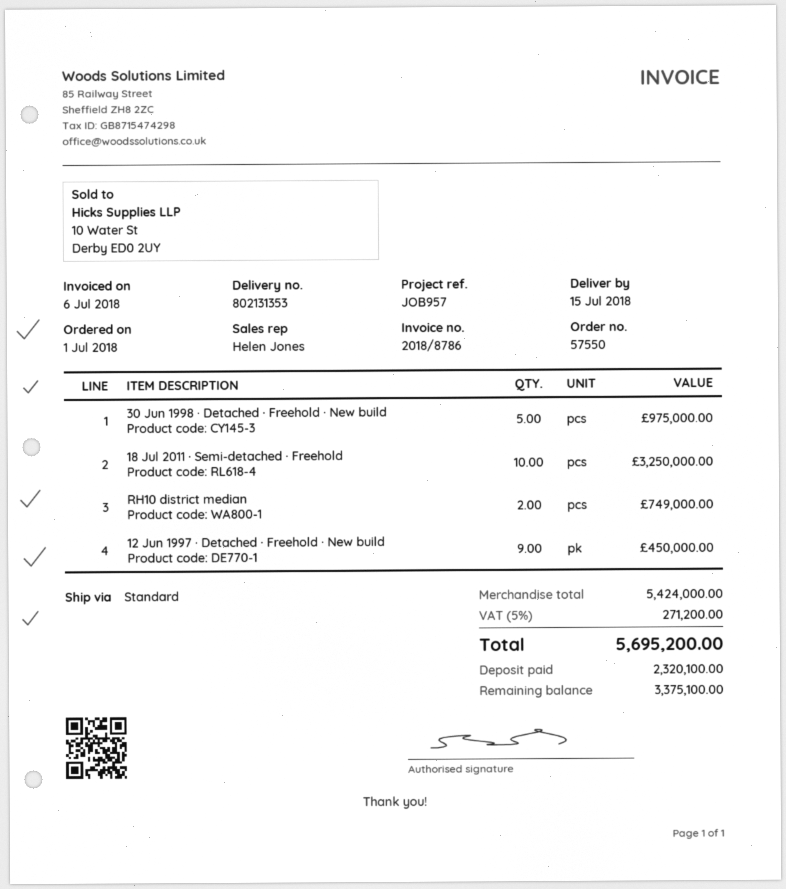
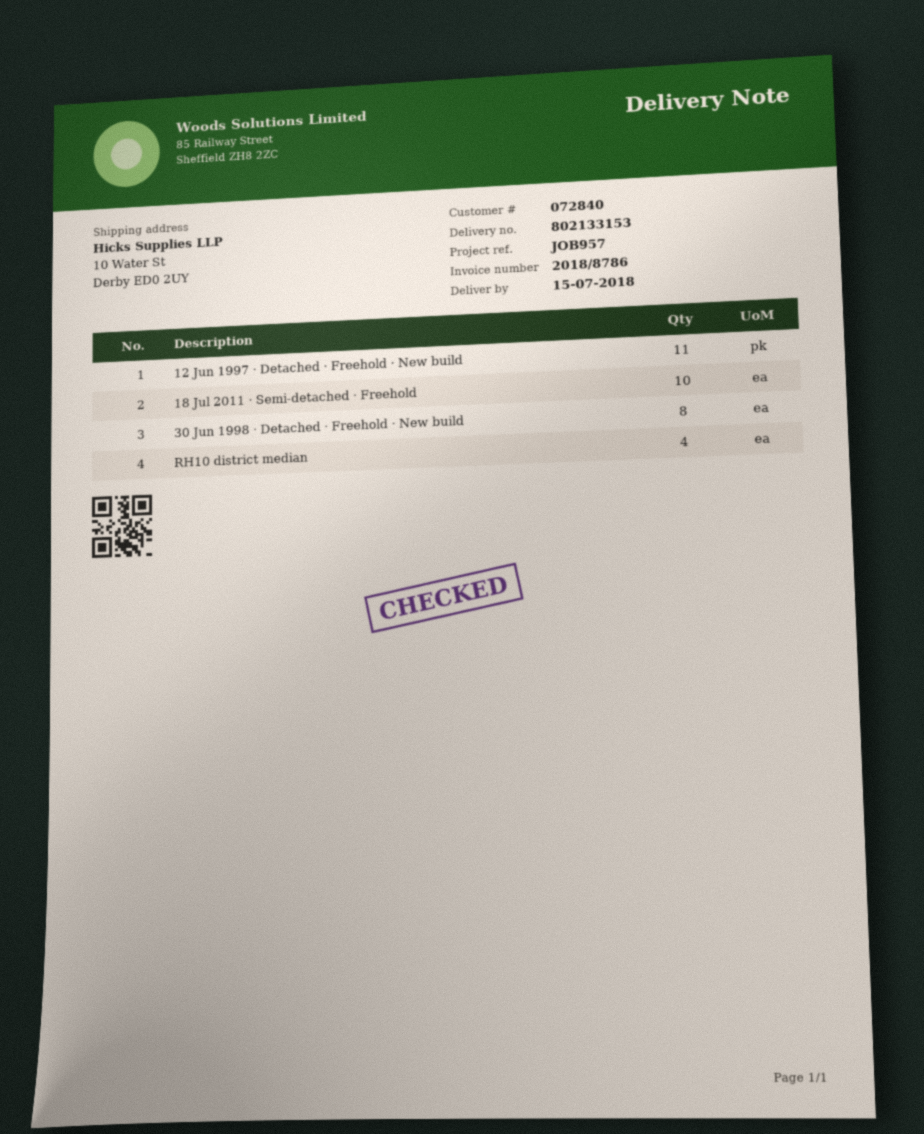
delivery note number: 802131353 -> 802133153
30 Jun 1998 · Detached · Freehold · New build: 5 -> 8
RH10 district median: 2 -> 4
12 Jun 1997 · Detached · Freehold · New build: 9 -> 11

